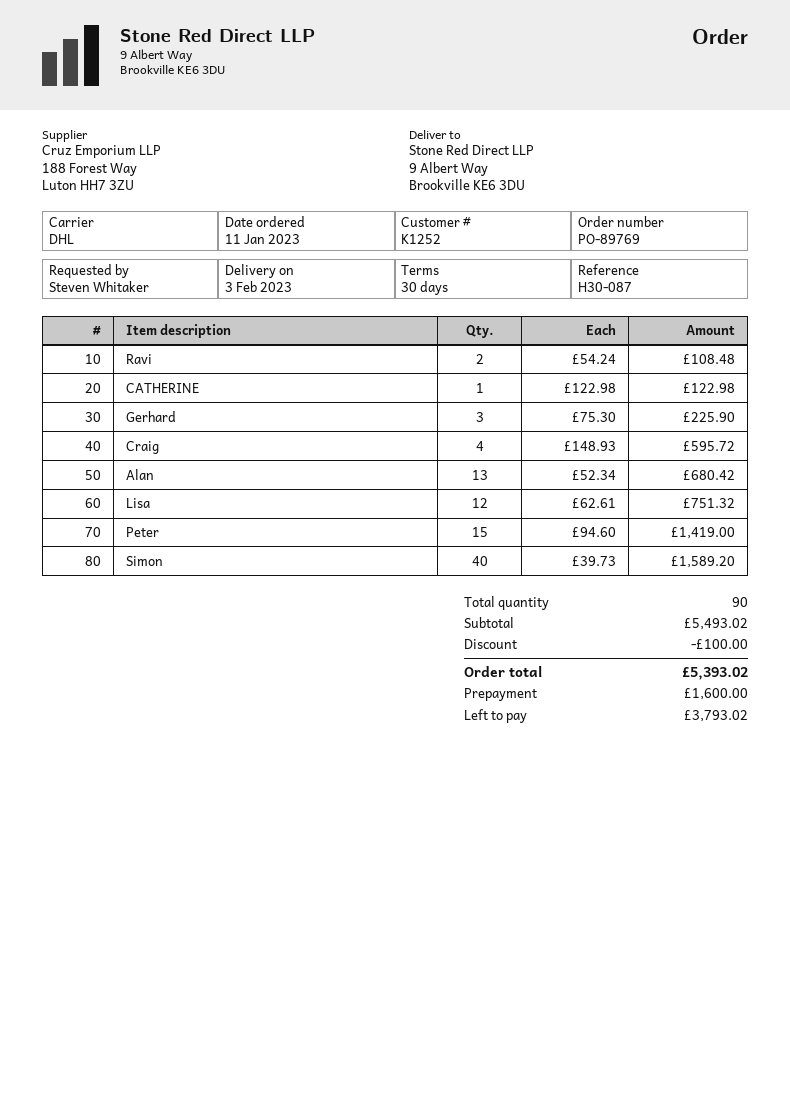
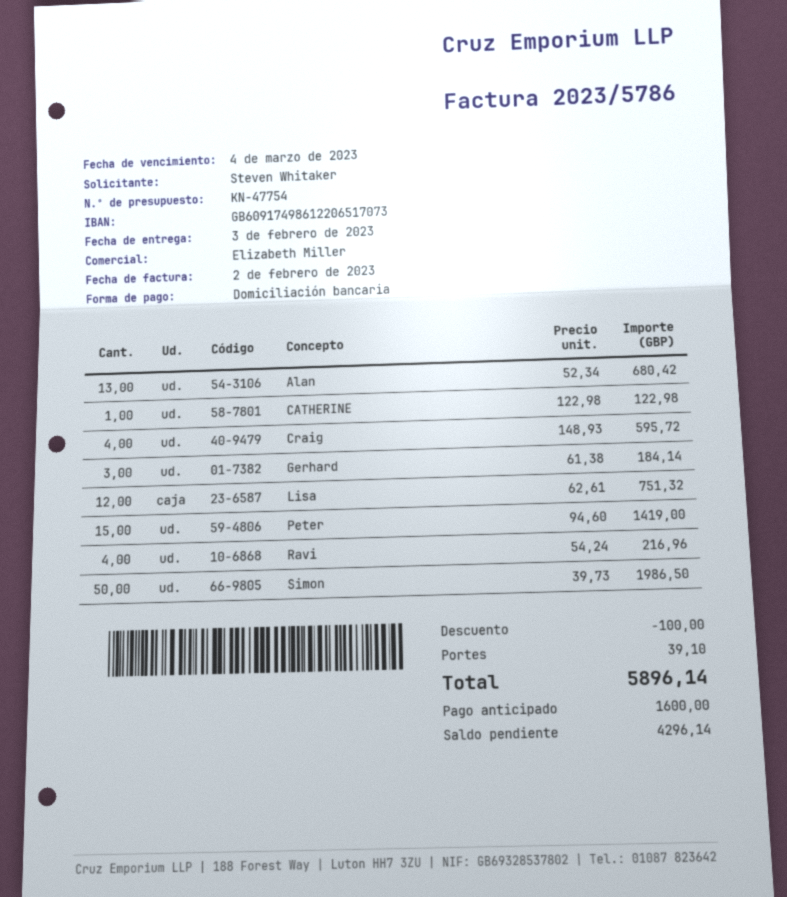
Ravi: 2 x 54.24 = 108.48 -> 4 x 54.24 = 216.96
Gerhard: 3 x 75.30 = 225.90 -> 3 x 61.38 = 184.14
Simon: 40 x 39.73 = 1589.20 -> 50 x 39.73 = 1986.50
shipping: none -> 39.10
total: 5393.02 -> 5896.14
balance: 3793.02 -> 4296.14

